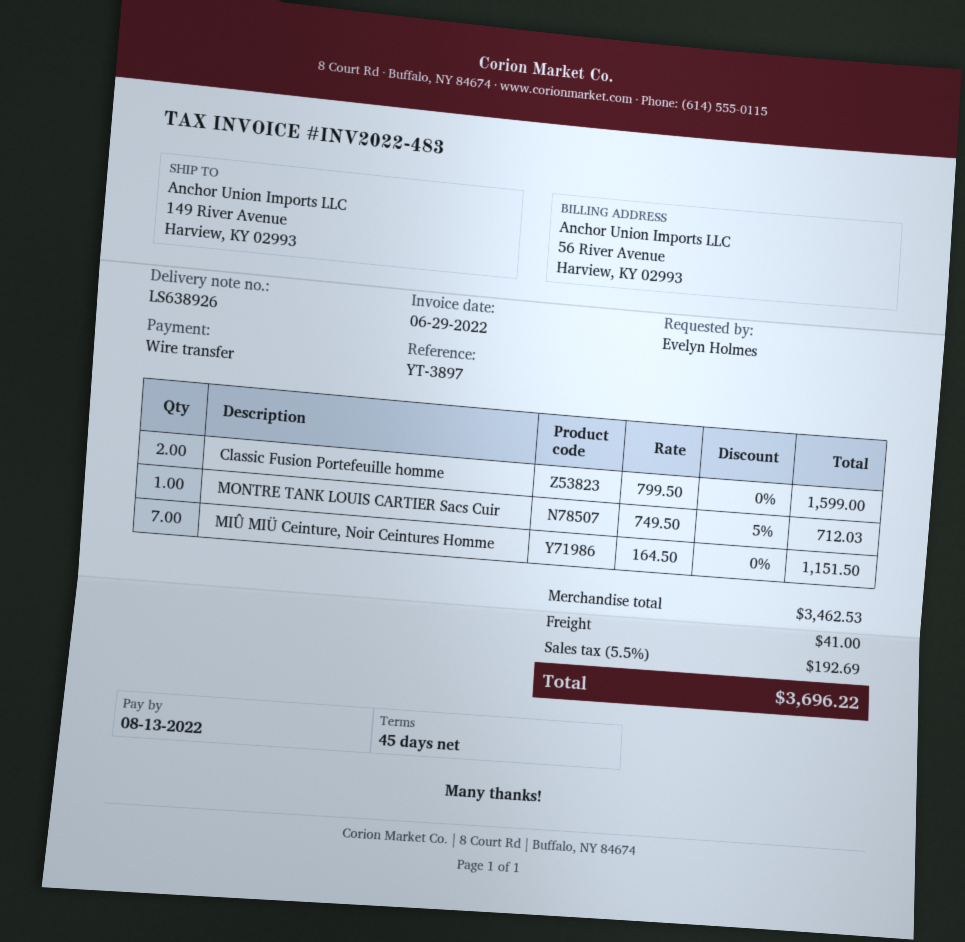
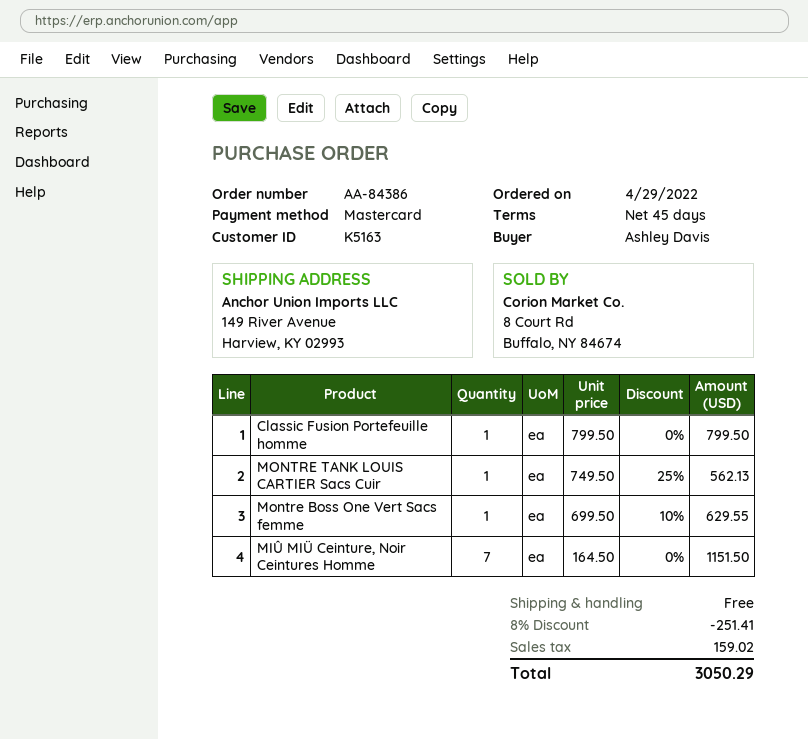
ordered by: Evelyn Holmes -> Ashley Davis
payment method: bank transfer -> Mastercard
Classic Fusion Portefeuille homme: 2 x 799.50 = 1599.00 -> 1 x 799.50 = 799.50
MONTRE TANK LOUIS CARTIER Sacs Cuir: 1 x 749.50 - 5% = 712.03 -> 1 x 749.50 - 25% = 562.13
Montre Boss One Vert Sacs femme: none -> 1 x 699.50 - 10% = 629.55
discount: none -> 8% = 251.41
shipping: 41.00 -> 0.00
tax: 192.69 -> 159.02
total: 3696.22 -> 3050.29

